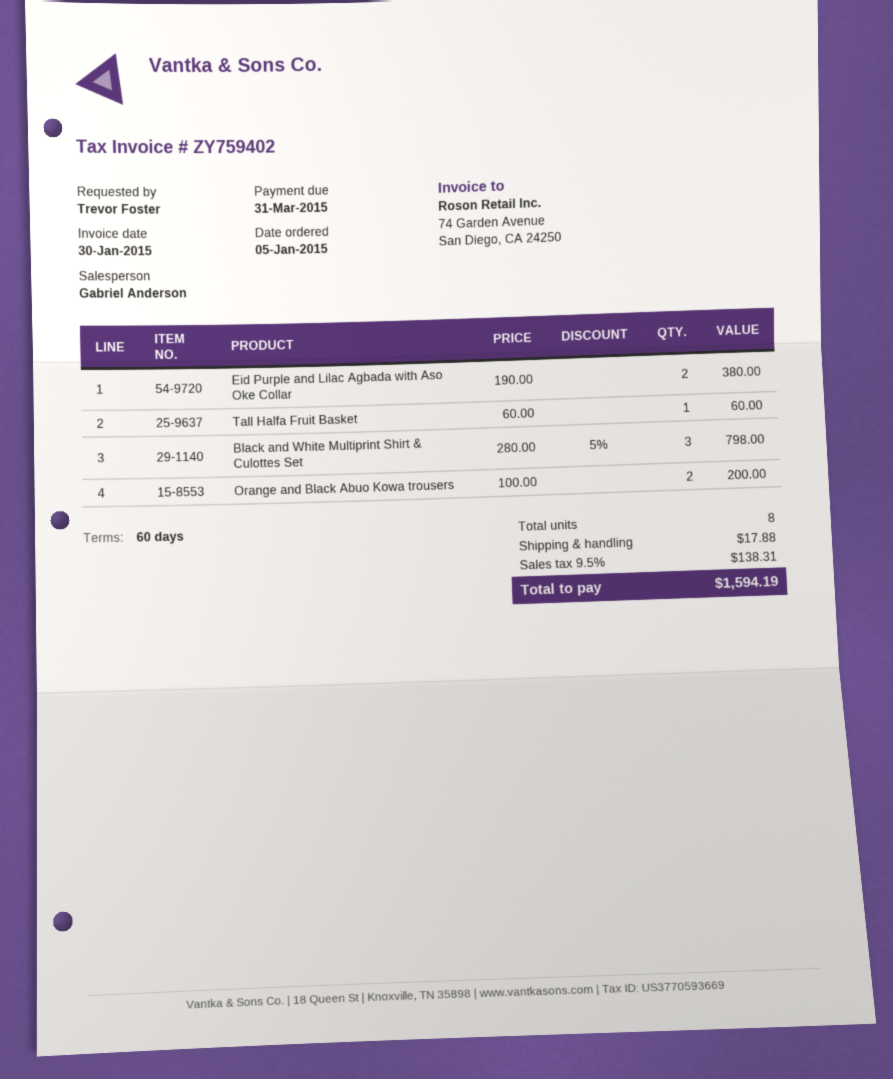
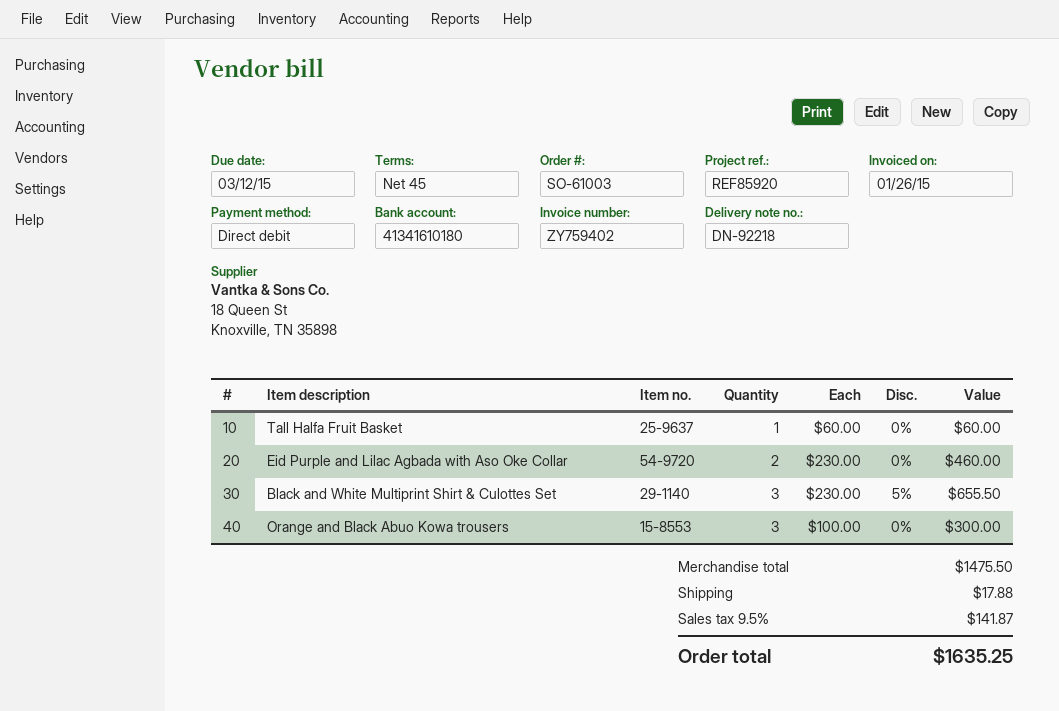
invoice date: 2015-01-30 -> 2015-01-26
payment terms: 60 days -> 45 days
due date: 2015-03-31 -> 2015-03-12
Eid Purple and Lilac Agbada with Aso Oke Collar: 2 x 190.00 = 380.00 -> 2 x 230.00 = 460.00
Black and White Multiprint Shirt & Culottes Set: 3 x 280.00 - 5% = 798.00 -> 3 x 230.00 - 5% = 655.50
Orange and Black Abuo Kowa trousers: 2 x 100.00 = 200.00 -> 3 x 100.00 = 300.00
tax: 9.5% = 138.31 -> 9.5% = 141.87
total: 1594.19 -> 1635.25

